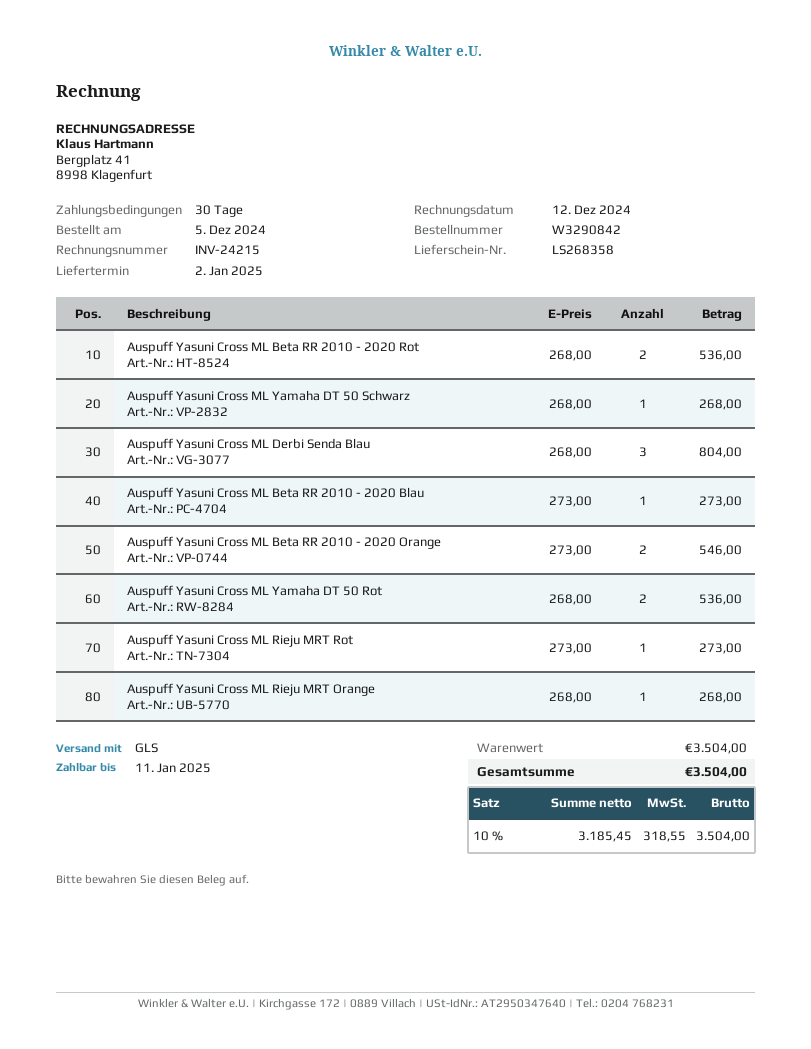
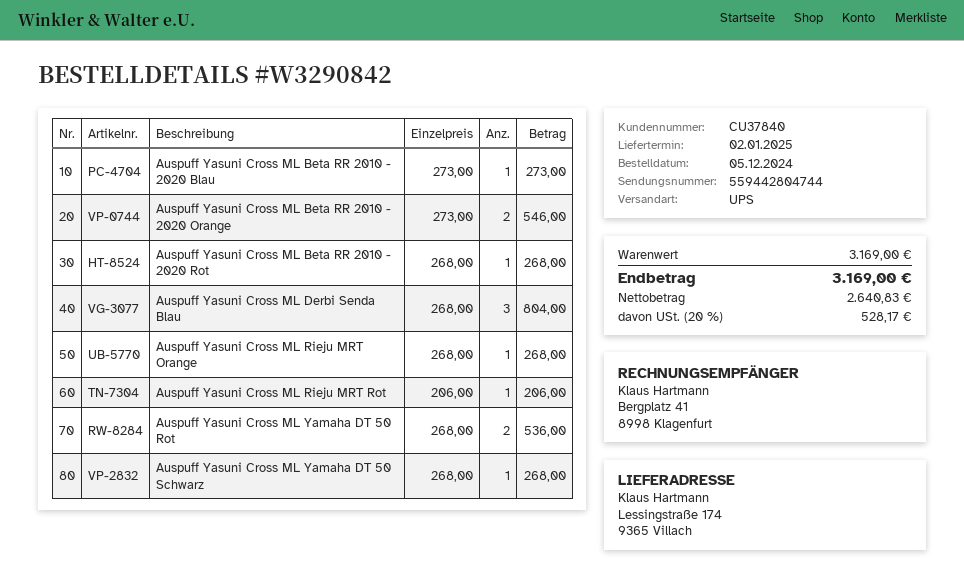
shipping method: GLS -> UPS
Auspuff Yasuni Cross ML Beta RR 2010 - 2020 Rot: 2 x 268.00 = 536.00 -> 1 x 268.00 = 268.00
Auspuff Yasuni Cross ML Rieju MRT Rot: 1 x 273.00 = 273.00 -> 1 x 206.00 = 206.00
subtotal: 3504.00 -> 3169.00
net: 3185.45 -> 2640.83
tax: 10% = 318.55 -> 20% = 528.17
total: 3504.00 -> 3169.00

